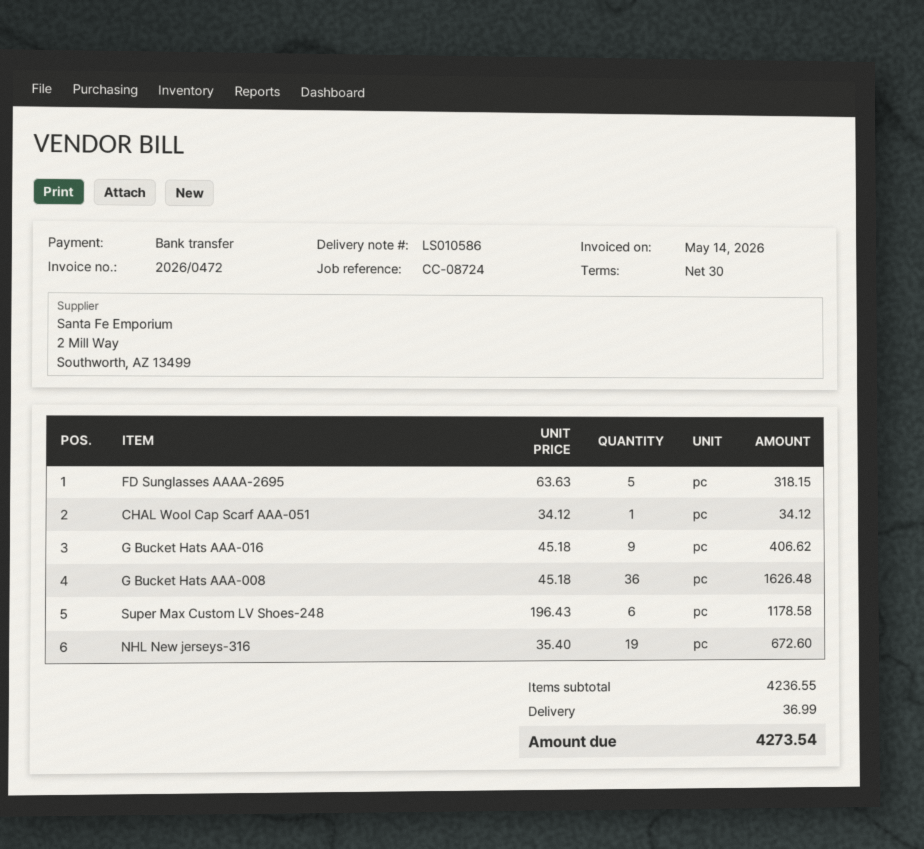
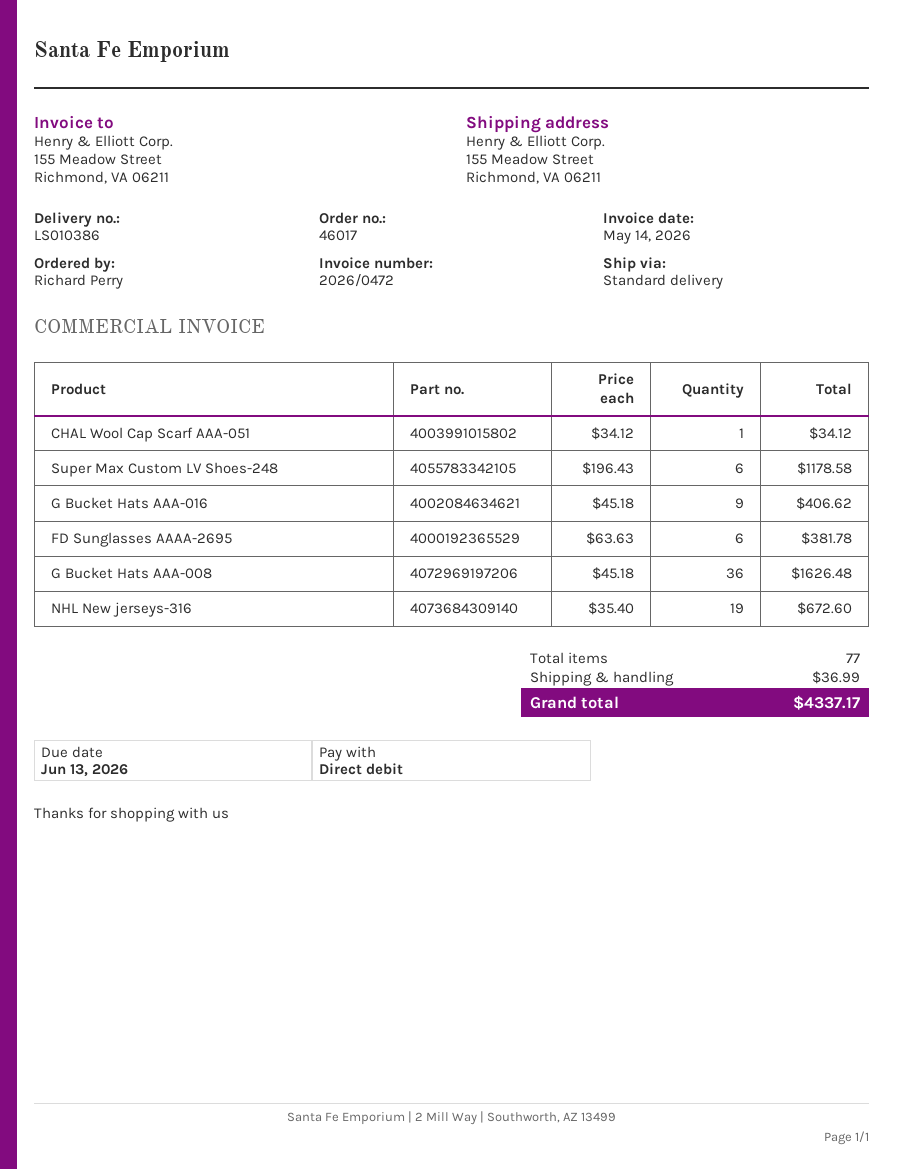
delivery note number: LS010586 -> LS010386
payment method: bank transfer -> direct debit
FD Sunglasses AAAA-2695: 5 x 63.63 = 318.15 -> 6 x 63.63 = 381.78
total: 4273.54 -> 4337.17

